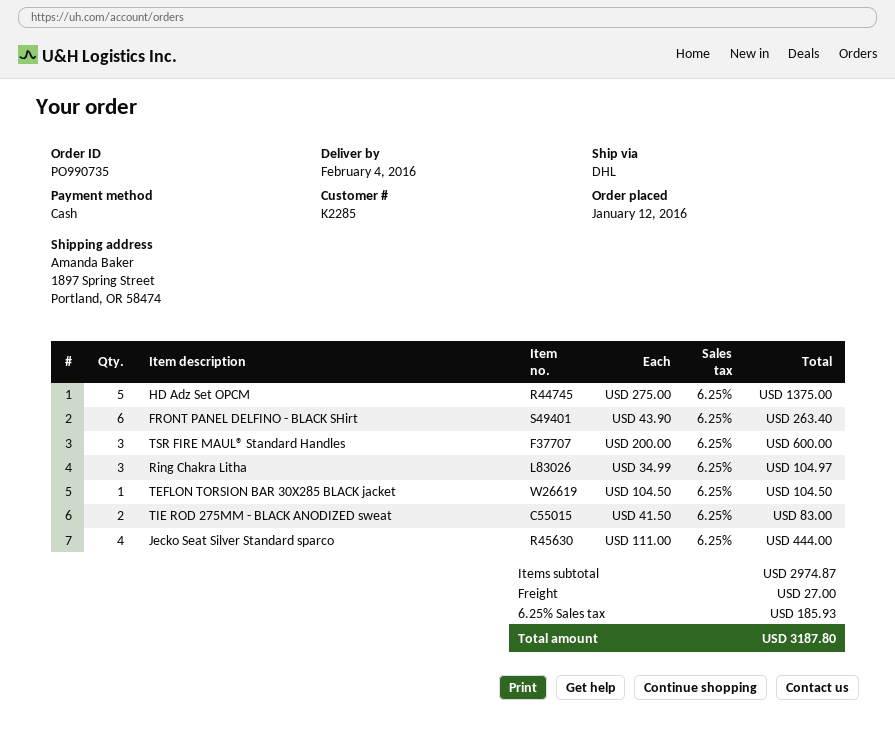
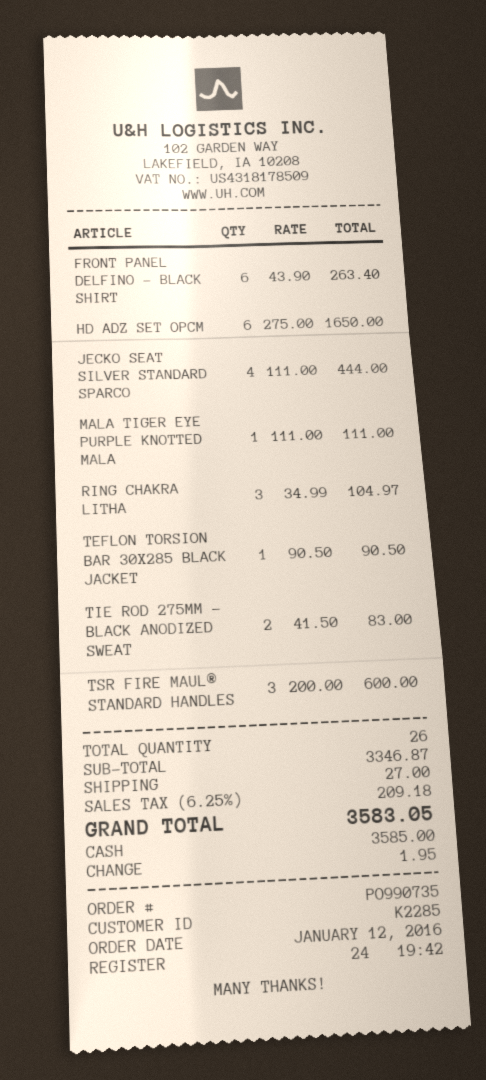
HD Adz Set OPCM: 5 x 275.00 = 1375.00 -> 6 x 275.00 = 1650.00
TEFLON TORSION BAR 30X285 BLACK jacket: 1 x 104.50 = 104.50 -> 1 x 90.50 = 90.50
MALA TIGER EYE PURPLE KNOTTED MALA: none -> 1 x 111.00 = 111.00
subtotal: 2974.87 -> 3346.87
tax: 6.25% = 185.93 -> 6.25% = 209.18
total: 3187.80 -> 3583.05

